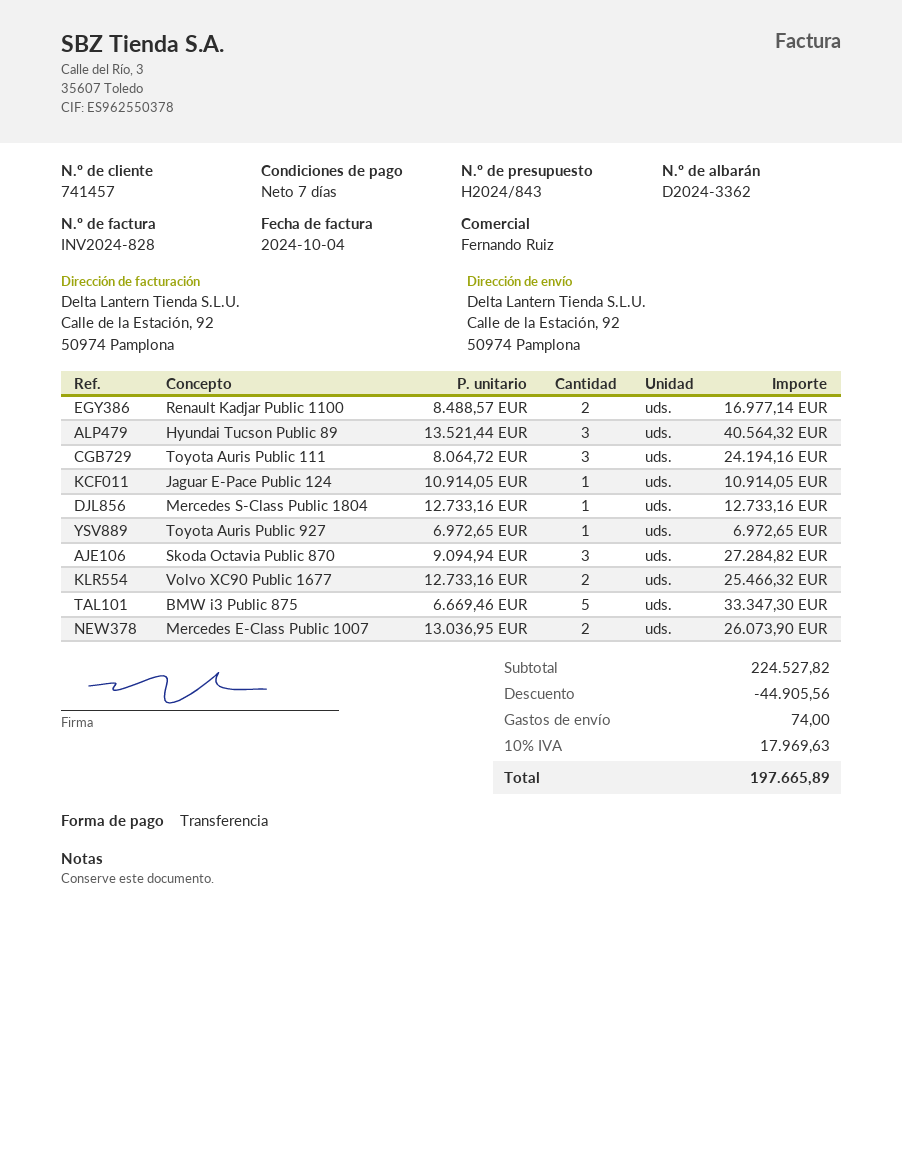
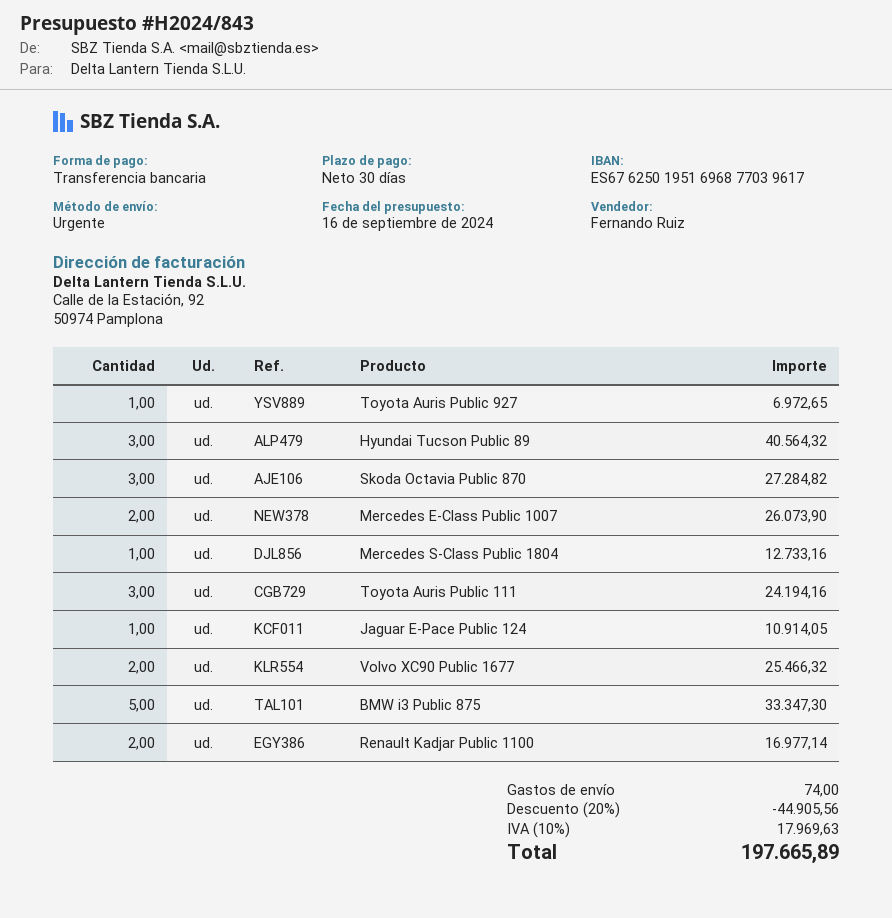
payment terms: 7 days -> 30 days

